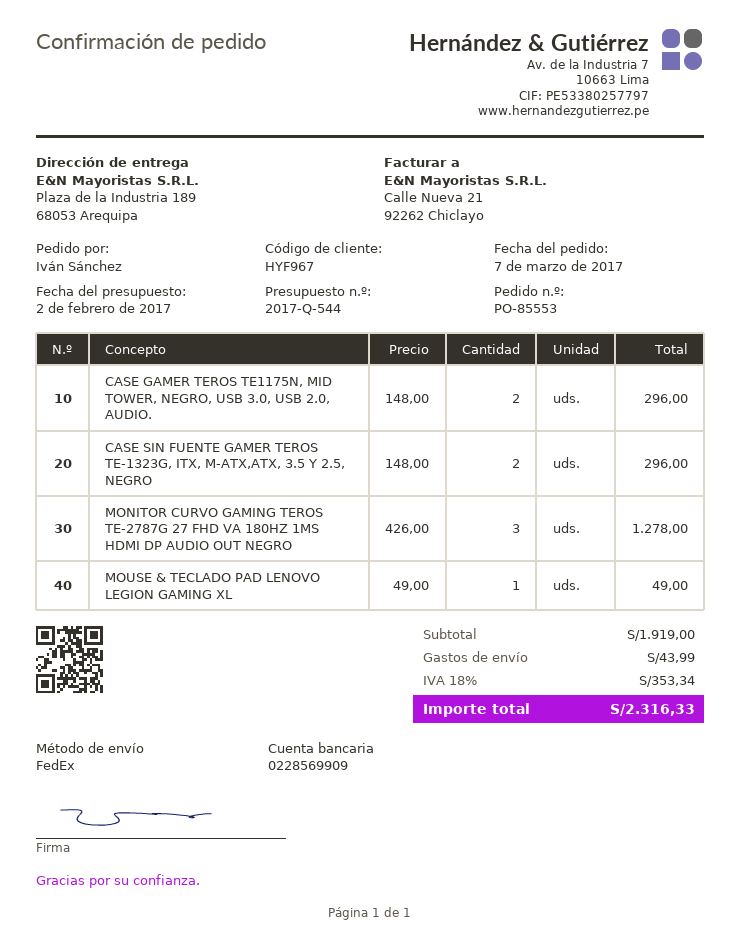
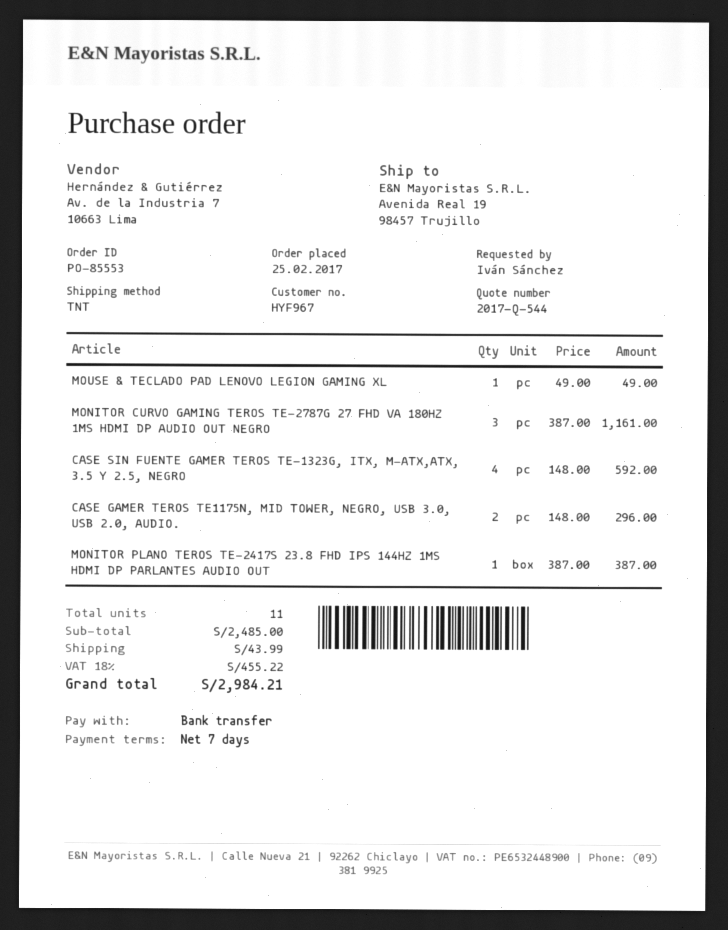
order date: 2017-03-07 -> 2017-02-25
shipping method: FedEx -> TNT
ship to: Plaza de la Industria 189, 68053 Arequipa -> Avenida Real 19, 98457 Trujillo
CASE SIN FUENTE GAMER TEROS TE-1323G, ITX, M-ATX,ATX, 3.5 Y 2.5, NEGRO: 2 x 148.00 = 296.00 -> 4 x 148.00 = 592.00
MONITOR CURVO GAMING TEROS TE-2787G 27 FHD VA 180HZ 1MS HDMI DP AUDIO OUT NEGRO: 3 x 426.00 = 1278.00 -> 3 x 387.00 = 1161.00
MONITOR PLANO TEROS TE-2417S 23.8 FHD IPS 144HZ 1MS HDMI DP PARLANTES AUDIO OUT: none -> 1 x 387.00 = 387.00
subtotal: 1919.00 -> 2485.00
tax: 18% = 353.34 -> 18% = 455.22
total: 2316.33 -> 2984.21

